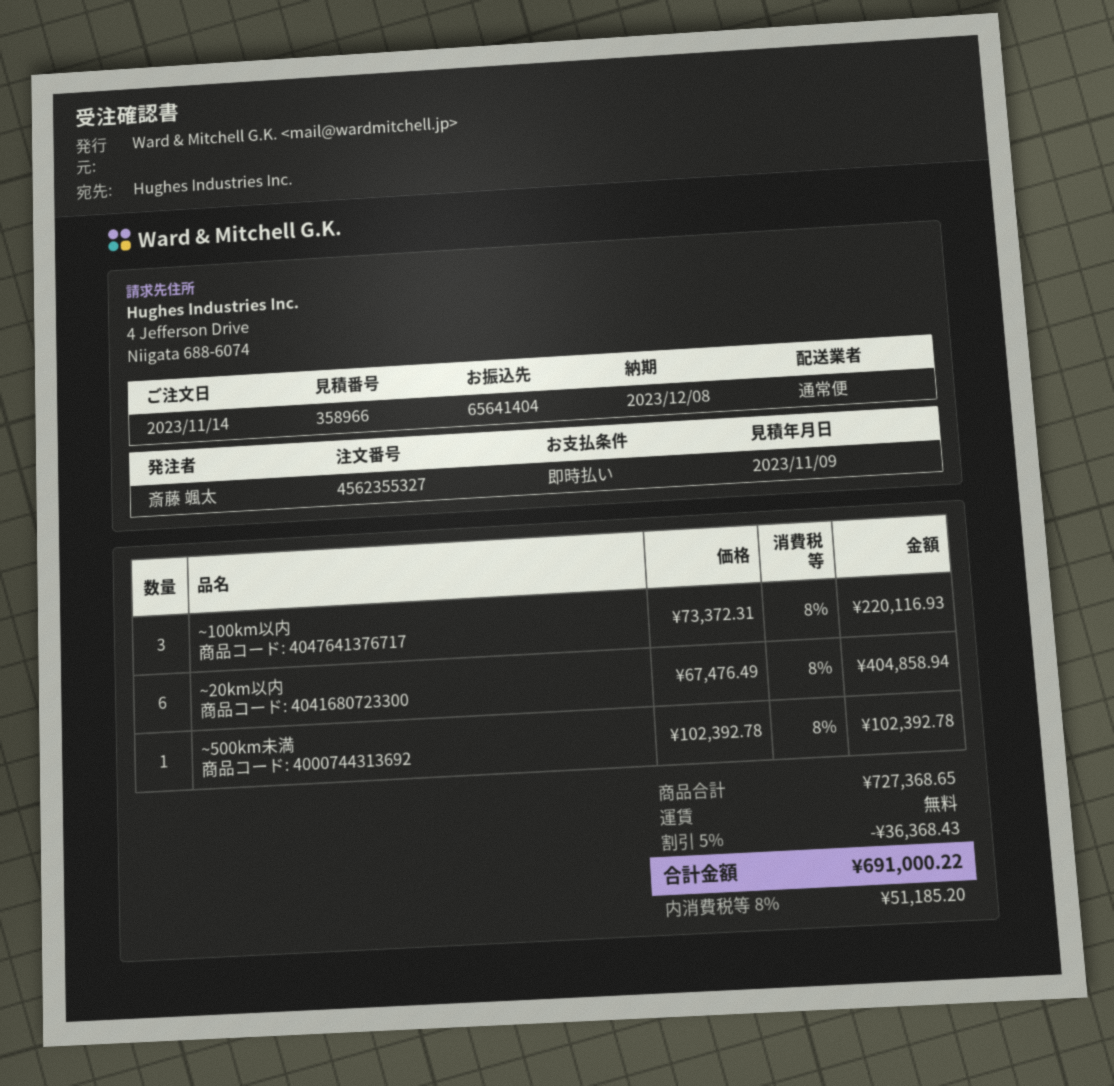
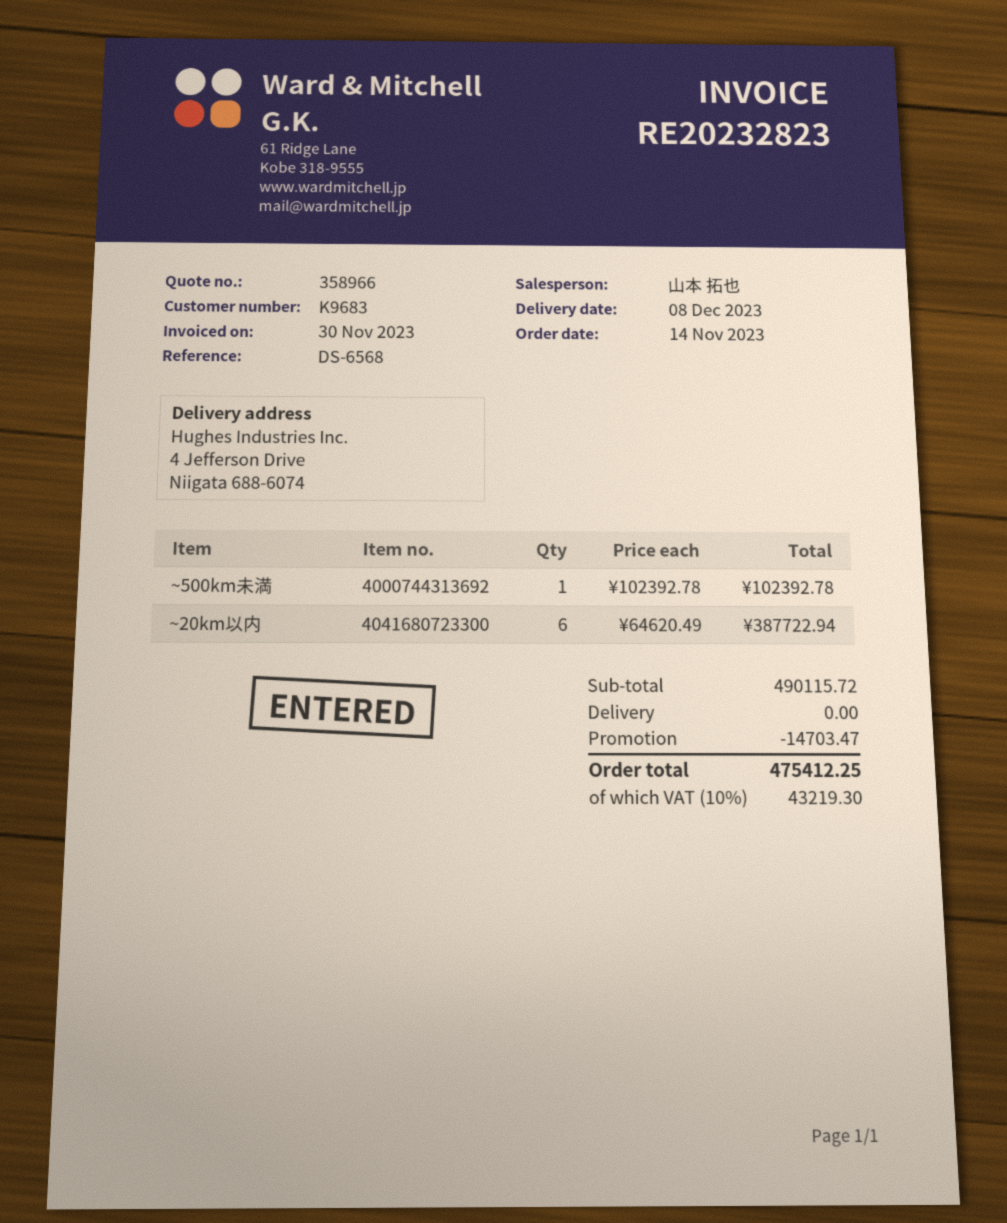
~100km以内: 3 x 73372.31 = 220116.93 -> none
~20km以内: 6 x 67476.49 = 404858.94 -> 6 x 64620.49 = 387722.94
subtotal: 727368.65 -> 490115.72
discount: 36368.43 -> 14703.47
tax: 8% = 51185.20 -> 10% = 43219.30
total: 691000.22 -> 475412.25

